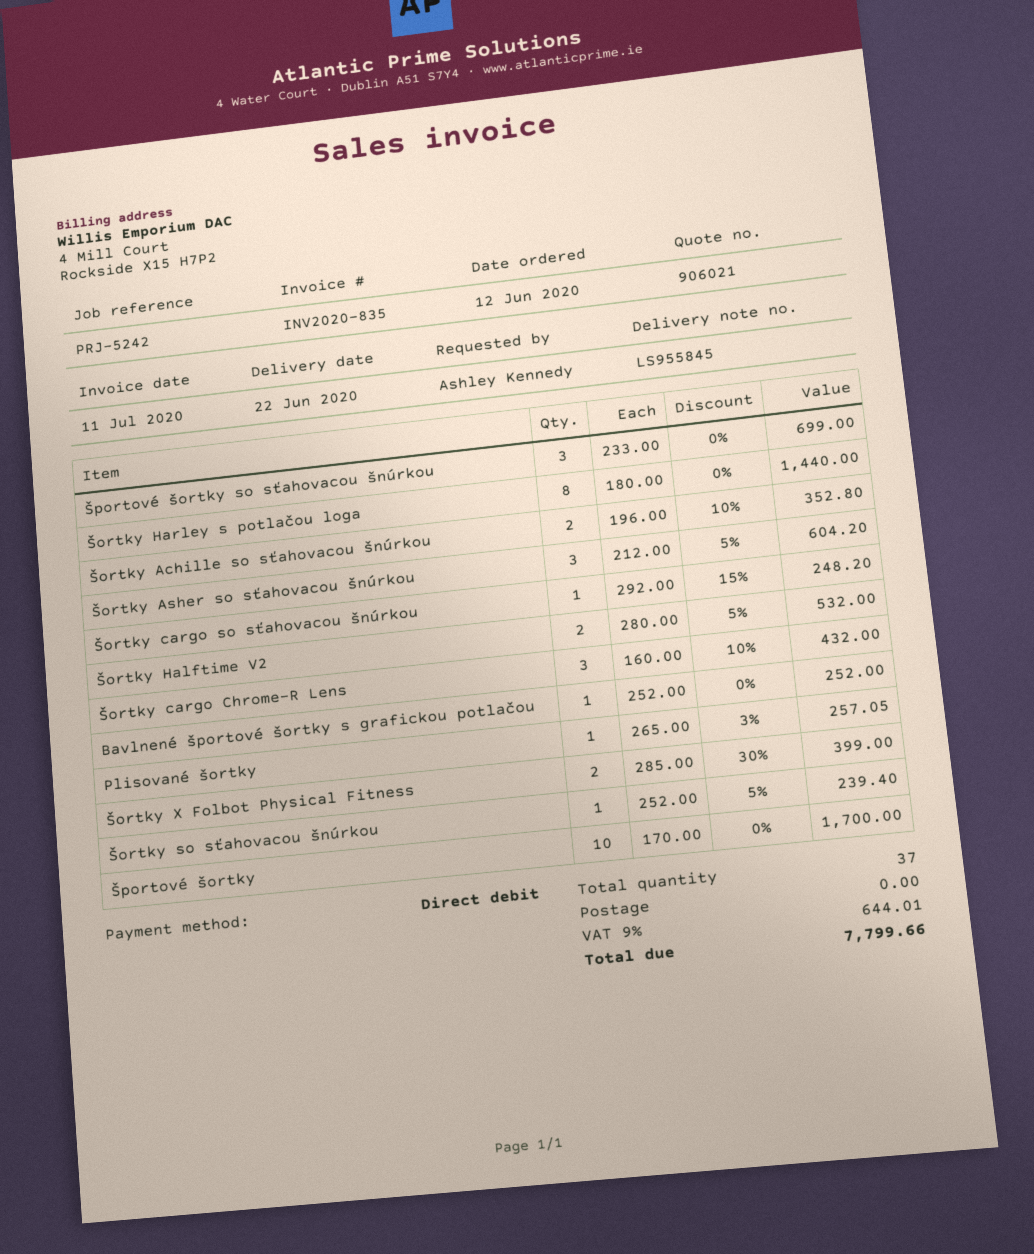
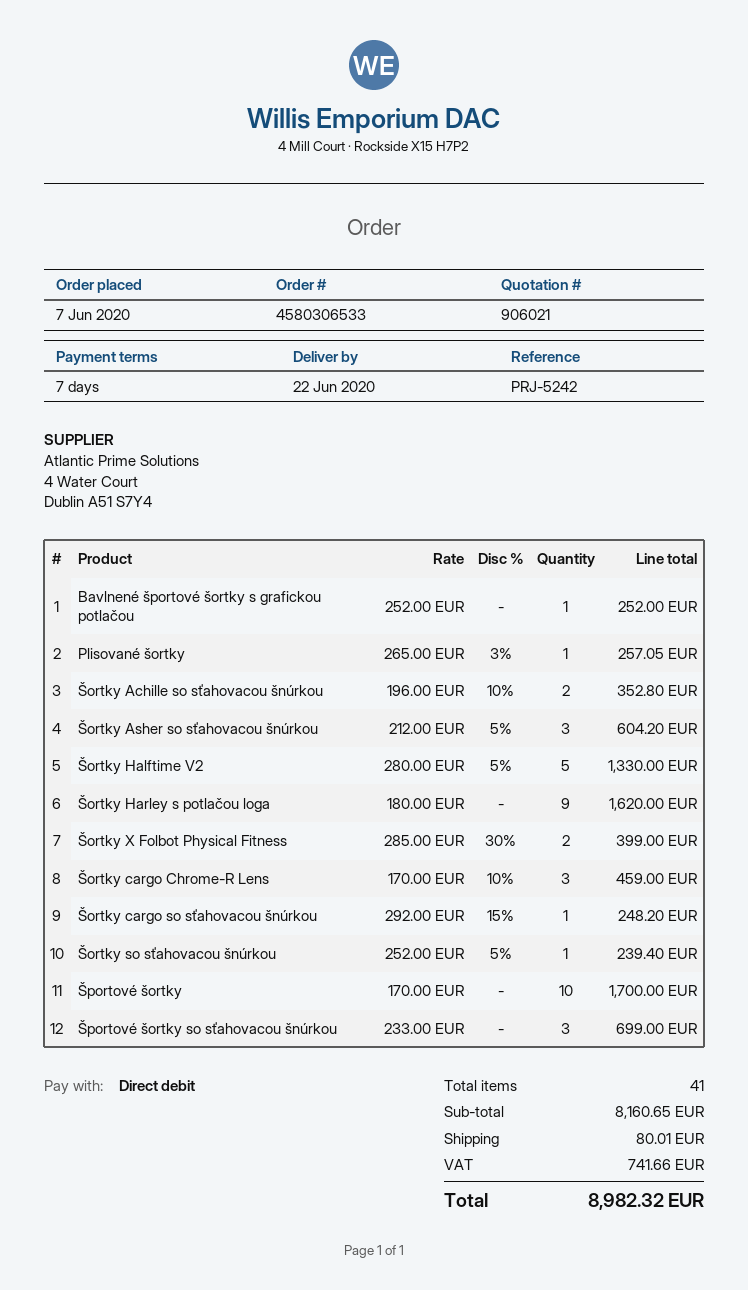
order date: 2020-06-12 -> 2020-06-07
Šortky Harley s potlačou loga: 8 x 180.00 = 1440.00 -> 9 x 180.00 = 1620.00
Šortky Halftime V2: 2 x 280.00 - 5% = 532.00 -> 5 x 280.00 - 5% = 1330.00
Šortky cargo Chrome-R Lens: 3 x 160.00 - 10% = 432.00 -> 3 x 170.00 - 10% = 459.00
total quantity: 37 -> 41
shipping: 0.00 -> 80.01
tax: 644.01 -> 741.66
total: 7799.66 -> 8982.32

